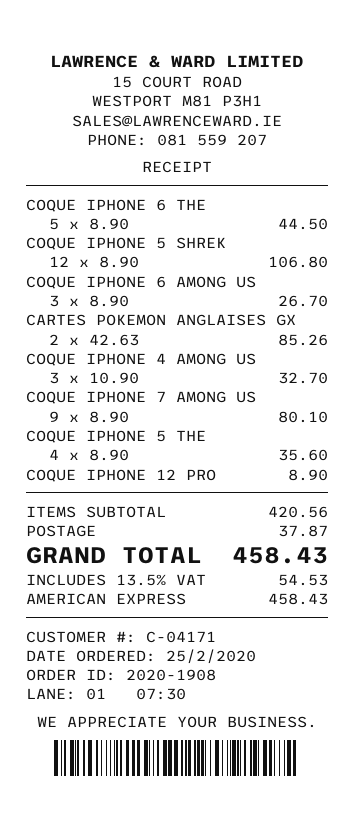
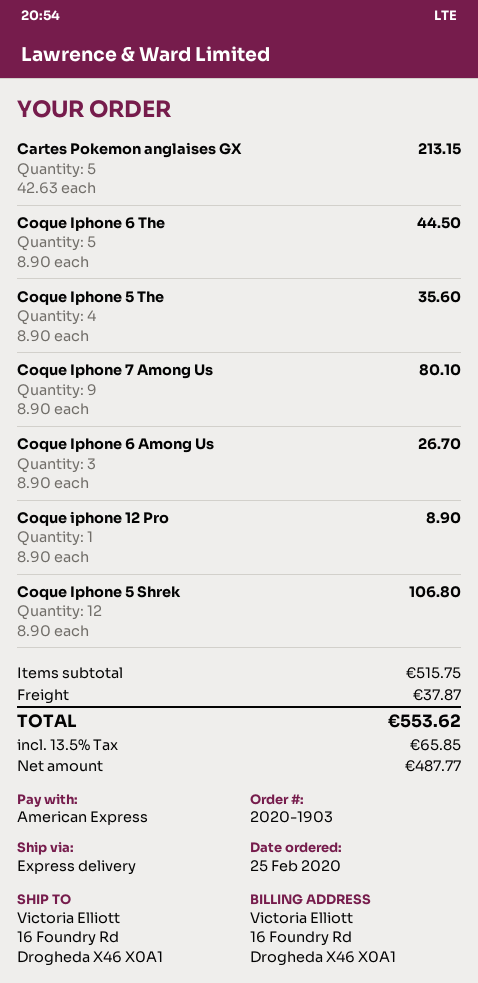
order number: 2020-1908 -> 2020-1903
CARTES POKEMON ANGLAISES GX: 2 x 42.63 = 85.26 -> 5 x 42.63 = 213.15
COQUE IPHONE 4 AMONG US: 3 x 10.90 = 32.70 -> none
subtotal: 420.56 -> 515.75
tax: 13.5% = 54.53 -> 13.5% = 65.85
total: 458.43 -> 553.62

